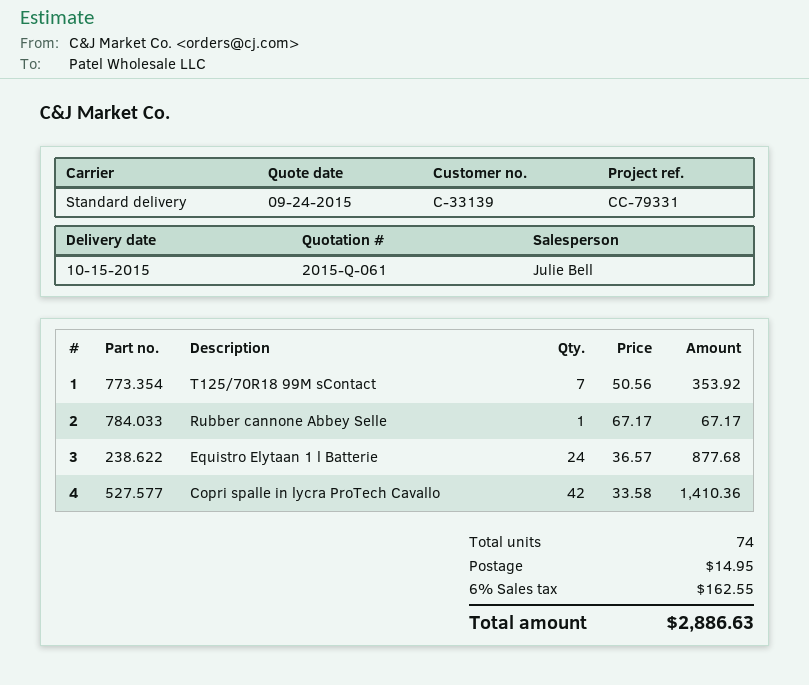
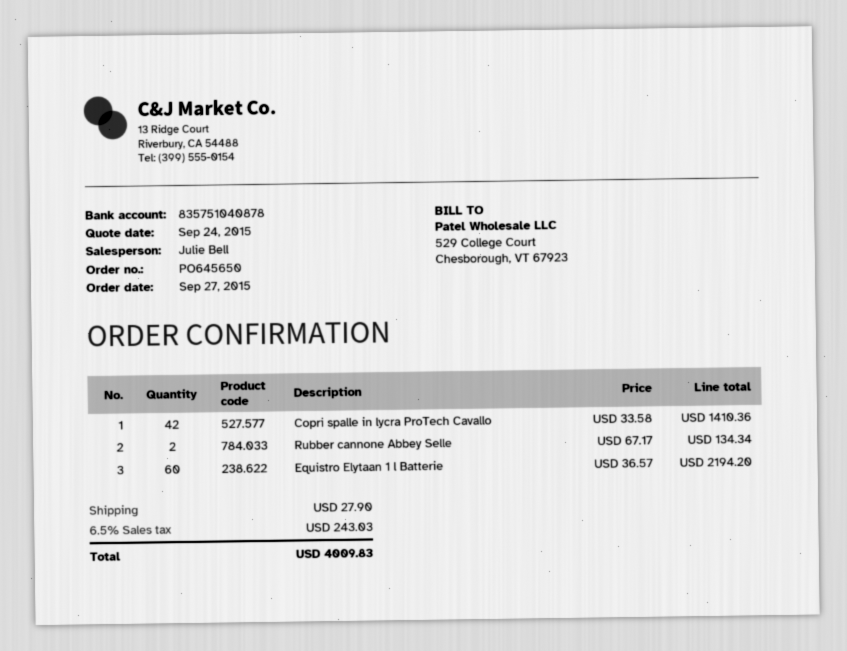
T125/70R18 99M sContact: 7 x 50.56 = 353.92 -> none
Rubber cannone Abbey Selle: 1 x 67.17 = 67.17 -> 2 x 67.17 = 134.34
Equistro Elytaan 1 l Batterie: 24 x 36.57 = 877.68 -> 60 x 36.57 = 2194.20
shipping: 14.95 -> 27.90
tax: 6% = 162.55 -> 6.5% = 243.03
total: 2886.63 -> 4009.83

